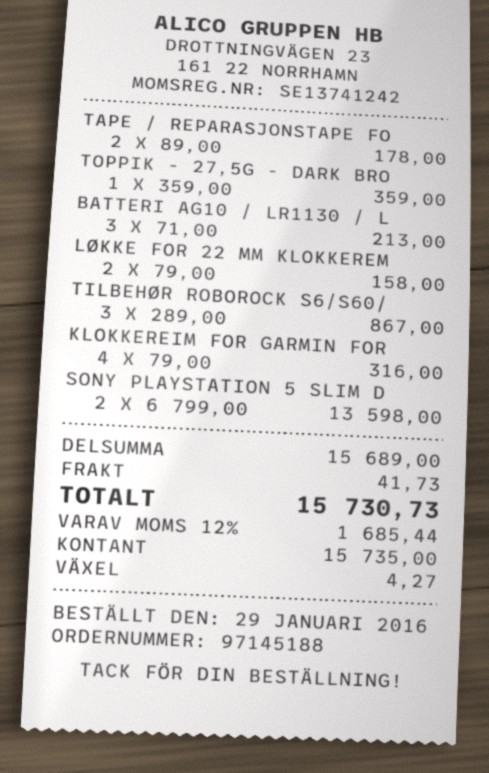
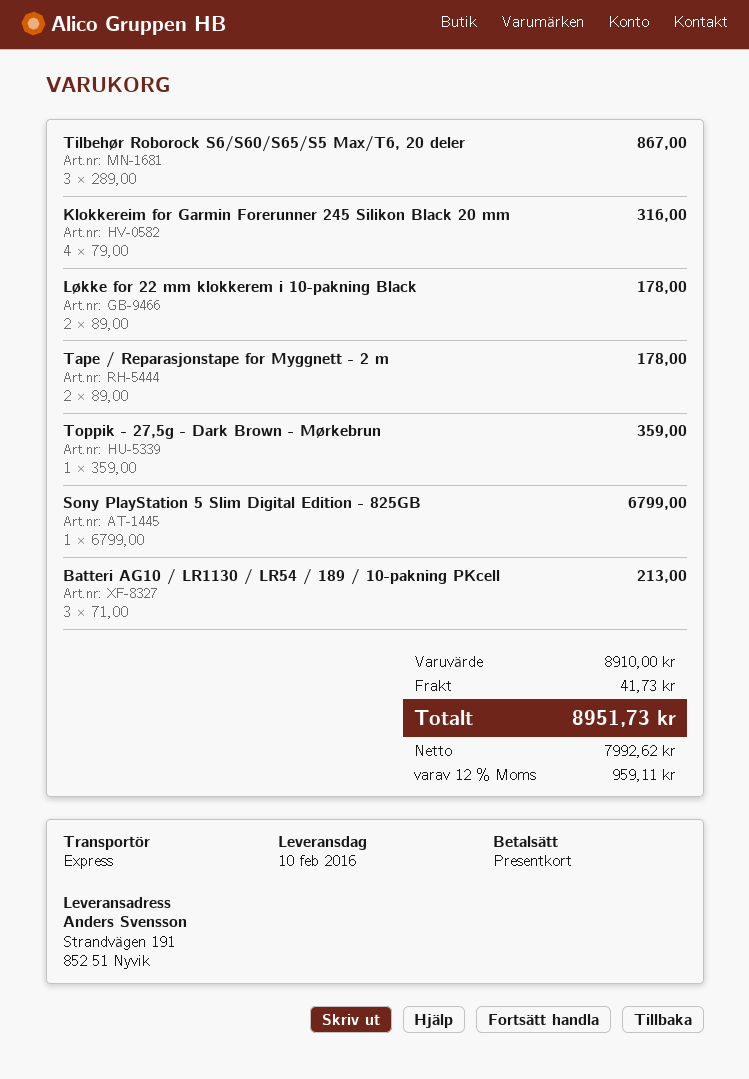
payment method: cash -> gift card
LØKKE FOR 22 MM KLOKKEREM: 2 x 79.00 = 158.00 -> 2 x 89.00 = 178.00
SONY PLAYSTATION 5 SLIM D: 2 x 6799.00 = 13598.00 -> 1 x 6799.00 = 6799.00
subtotal: 15689.00 -> 8910.00
tax: 12% = 1685.44 -> 12% = 959.11
total: 15730.73 -> 8951.73

